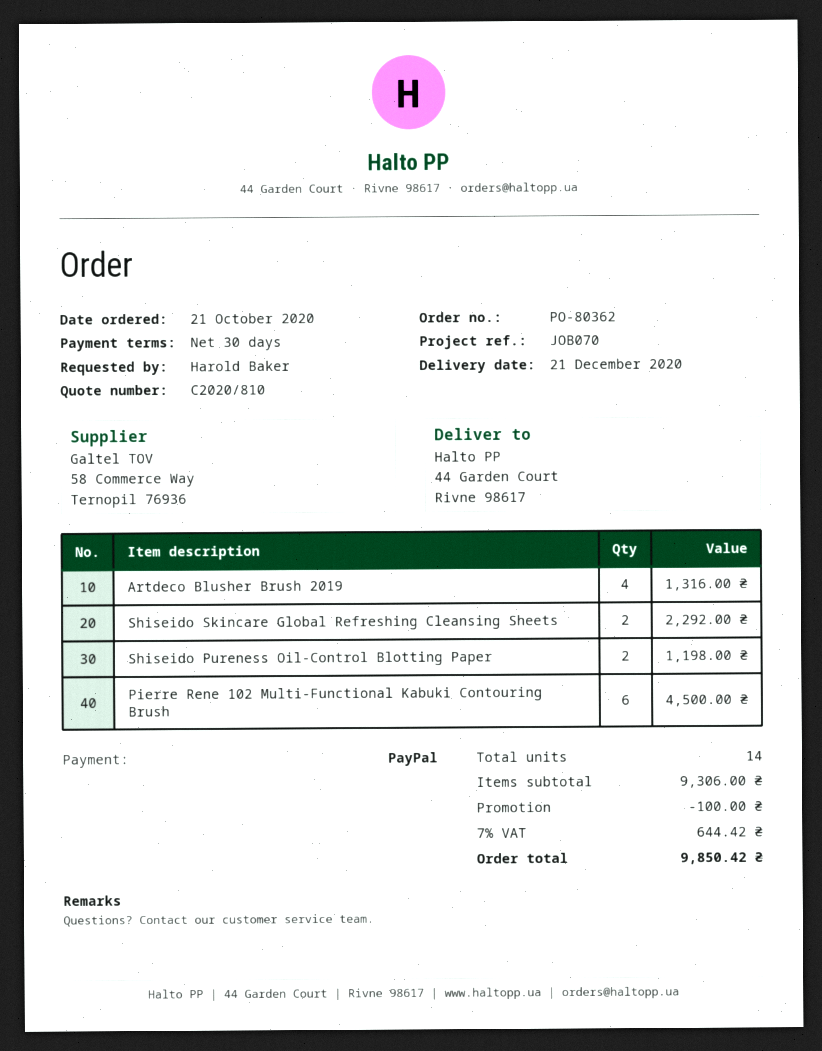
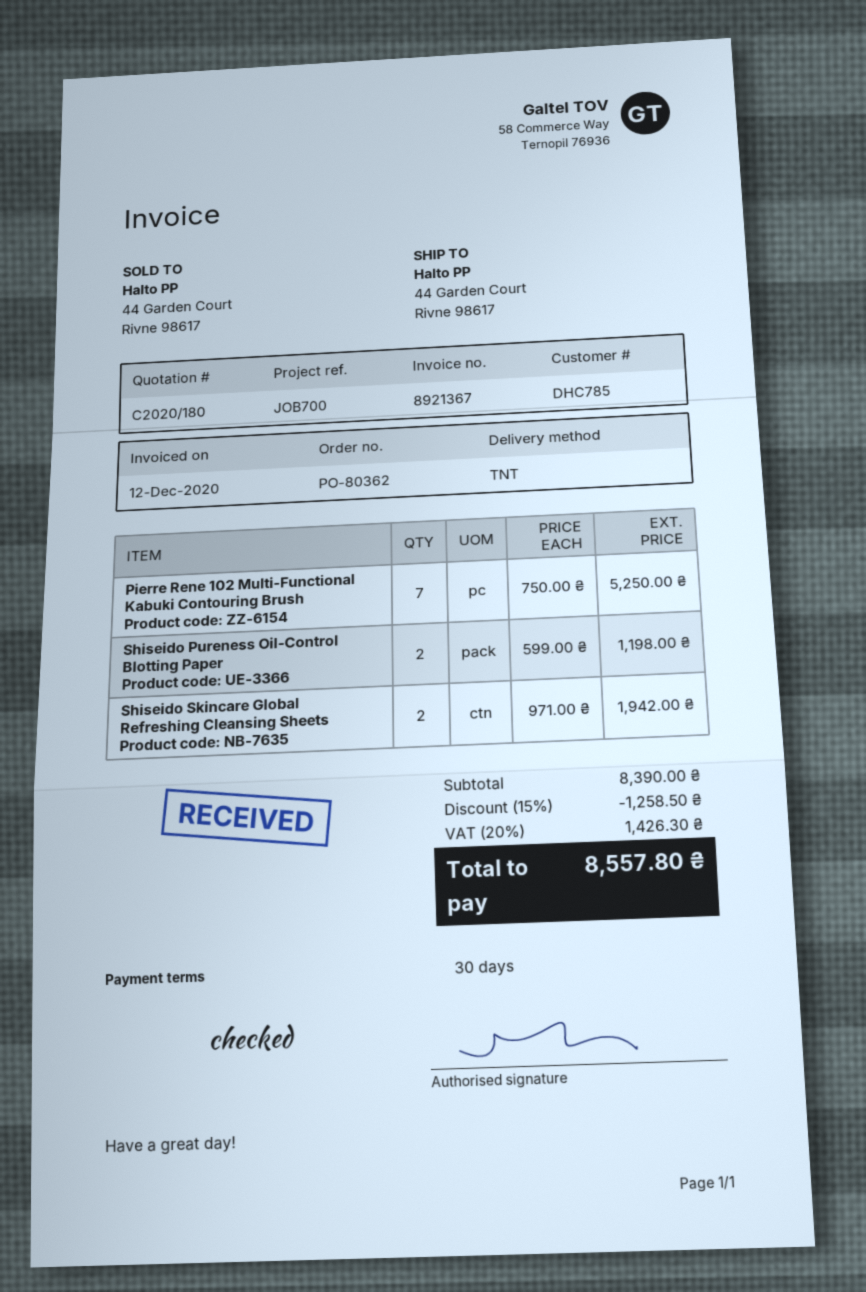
quote number: C2020/810 -> C2020/180
reference: JOB070 -> JOB700
Artdeco Blusher Brush 2019: 4 for 1316.00 -> none
Shiseido Skincare Global Refreshing Cleansing Sheets: 2 for 2292.00 -> 2 for 1942.00
Pierre Rene 102 Multi-Functional Kabuki Contouring Brush: 6 for 4500.00 -> 7 for 5250.00
subtotal: 9306.00 -> 8390.00
discount: 100.00 -> 1258.50
tax: 7% = 644.42 -> 20% = 1426.30
total: 9850.42 -> 8557.80

